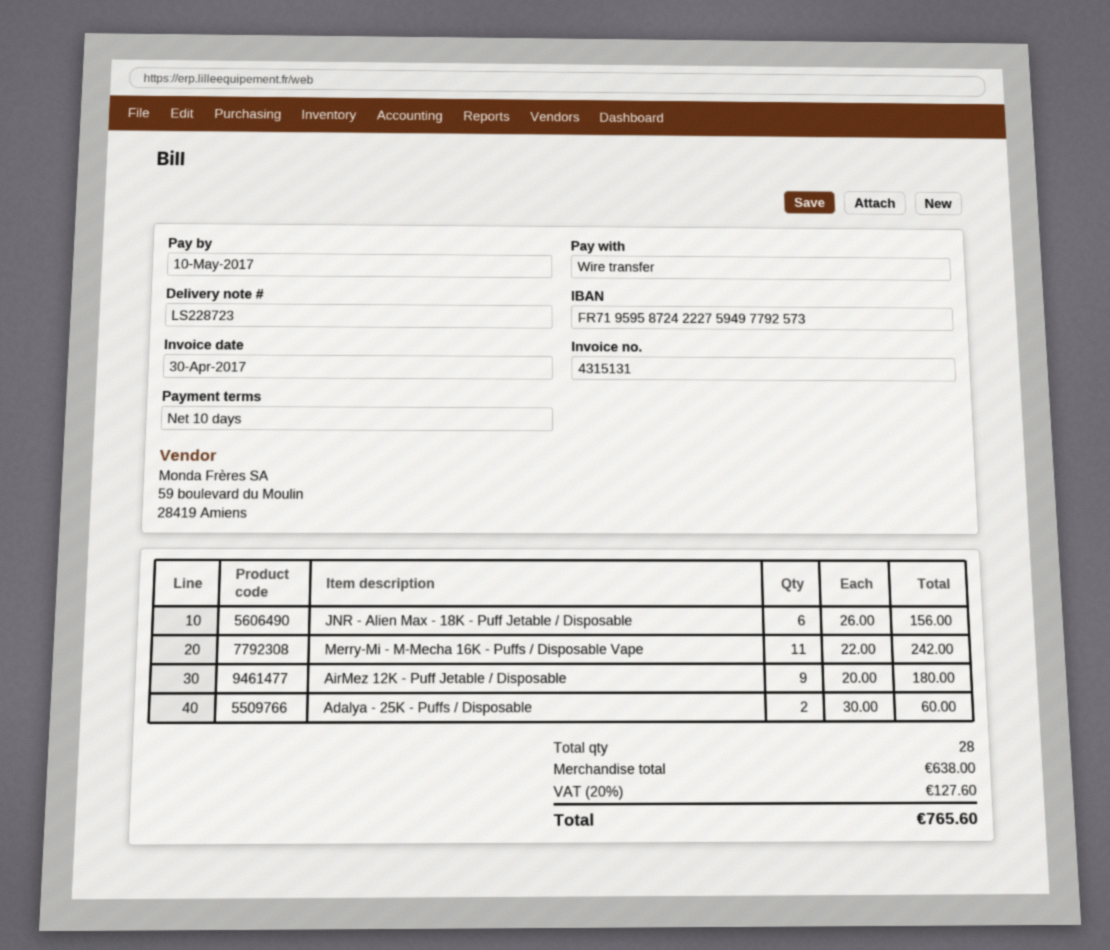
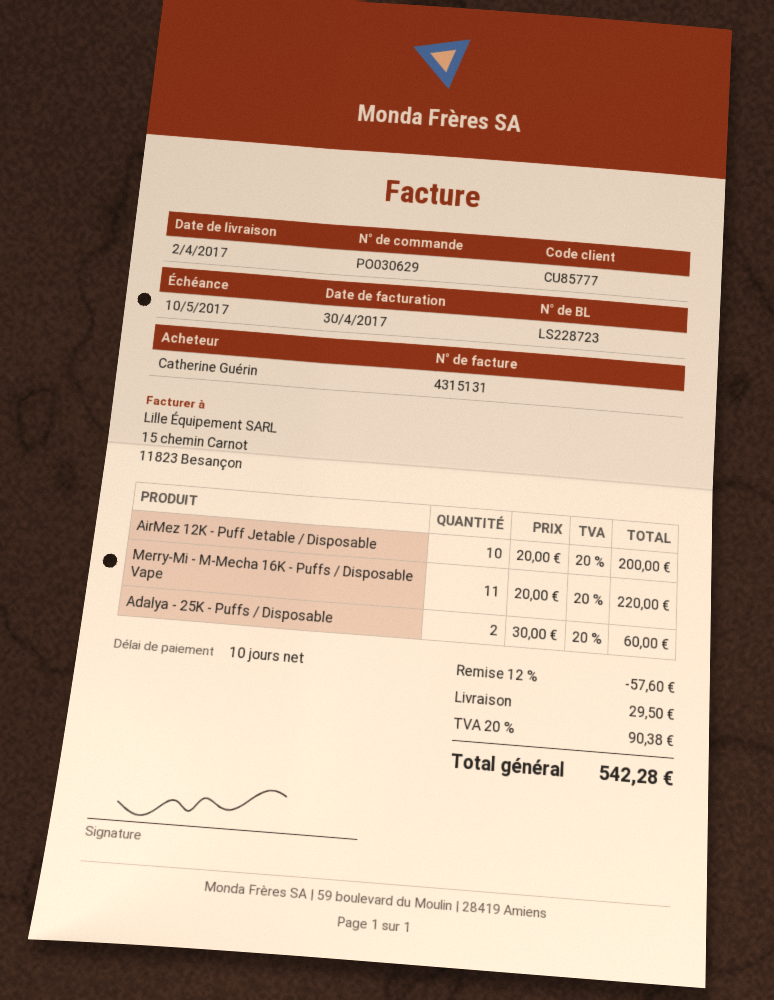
JNR - Alien Max - 18K - Puff Jetable / Disposable: 6 x 26.00 = 156.00 -> none
Merry-Mi - M-Mecha 16K - Puffs / Disposable Vape: 11 x 22.00 = 242.00 -> 11 x 20.00 = 220.00
AirMez 12K - Puff Jetable / Disposable: 9 x 20.00 = 180.00 -> 10 x 20.00 = 200.00
discount: none -> 12% = 57.60
shipping: none -> 29.50
tax: 20% = 127.60 -> 20% = 90.38
total: 765.60 -> 542.28

